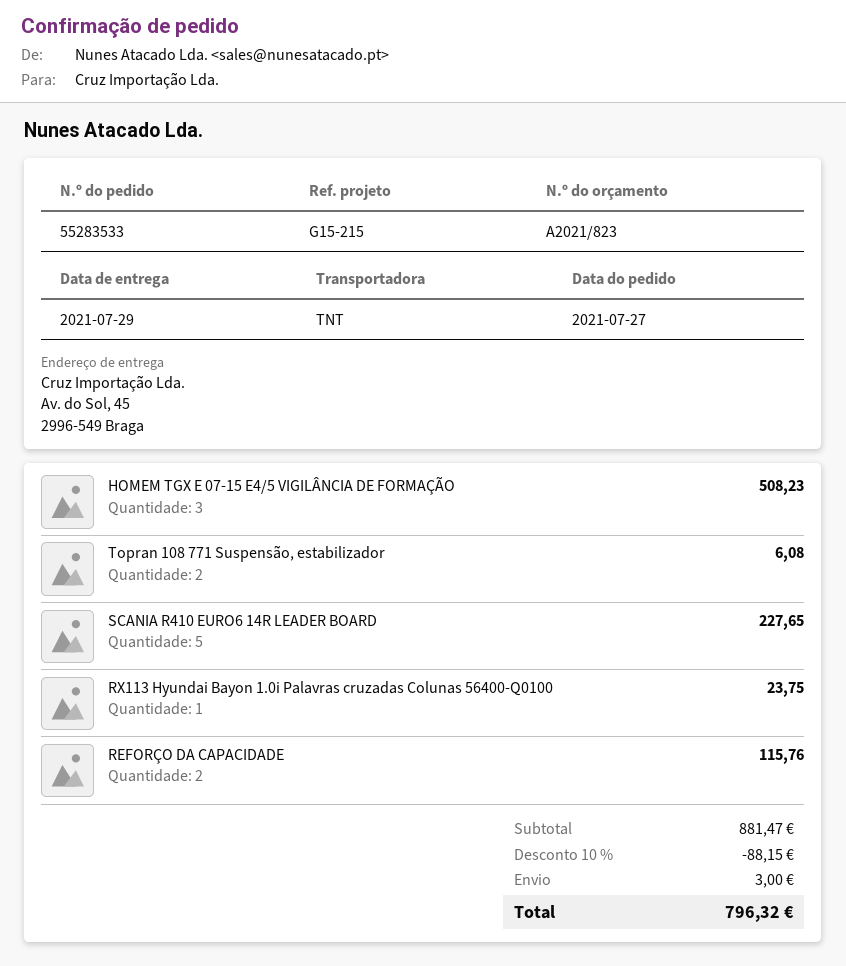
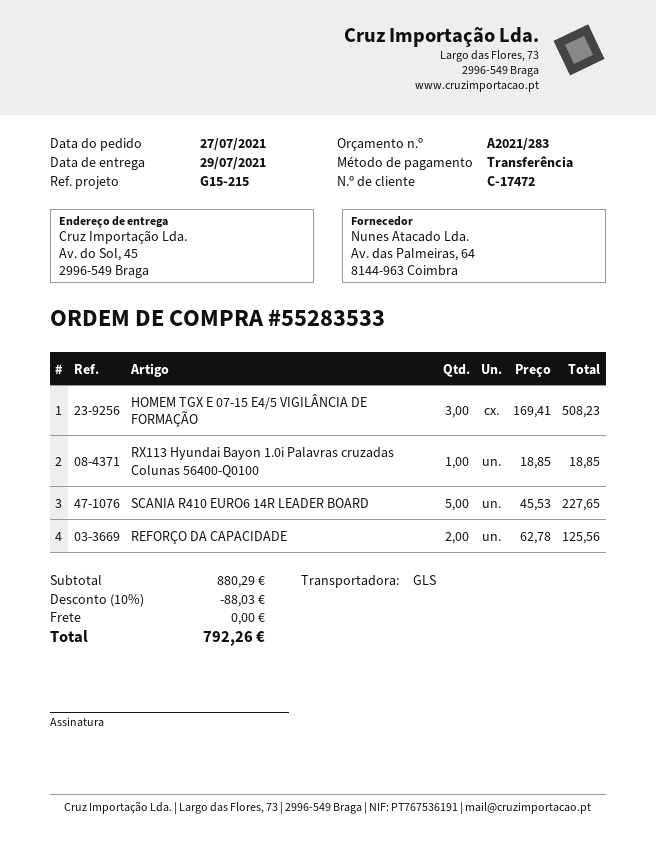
quote number: A2021/823 -> A2021/283
shipping method: TNT -> GLS
Topran 108 771 Suspensão, estabilizador: 2 for 6.08 -> none
RX113 Hyundai Bayon 1.0i Palavras cruzadas Colunas 56400-Q0100: 1 for 23.75 -> 1 for 18.85
REFORÇO DA CAPACIDADE: 2 for 115.76 -> 2 for 125.56
subtotal: 881.47 -> 880.29
discount: 10% = 88.15 -> 10% = 88.03
shipping: 3.00 -> 0.00
total: 796.32 -> 792.26

